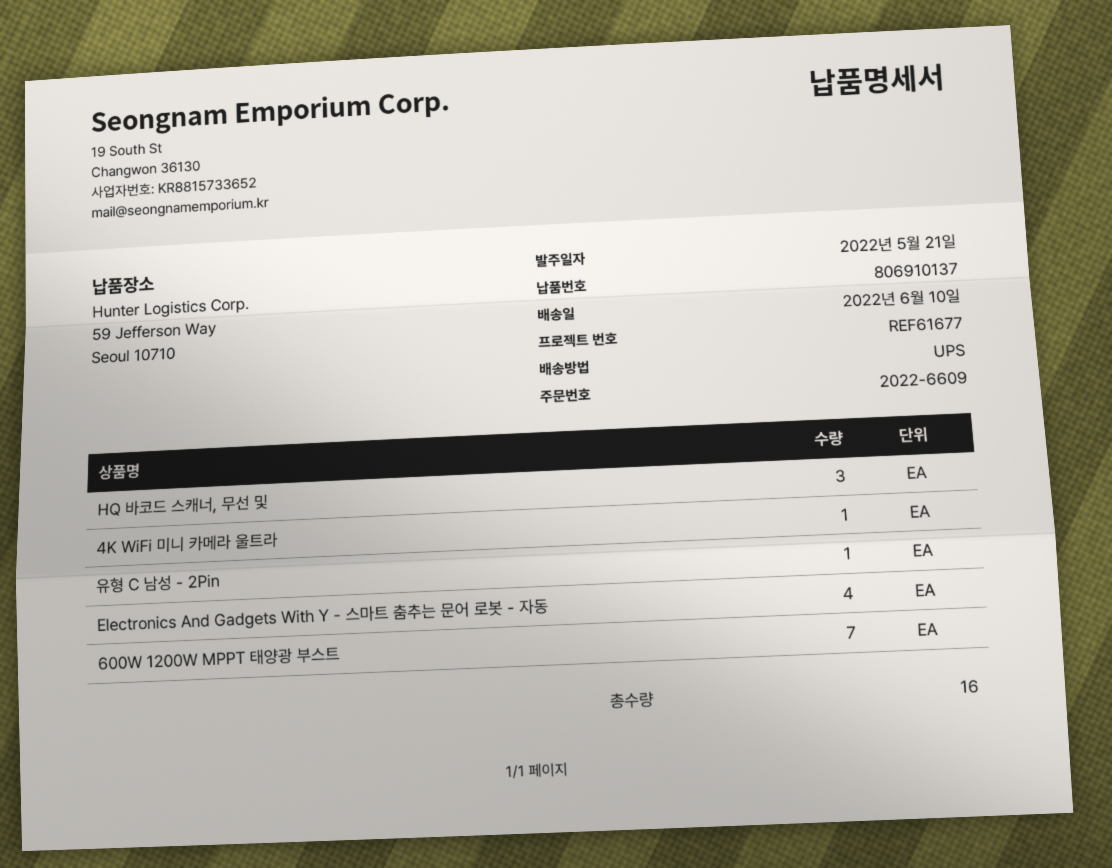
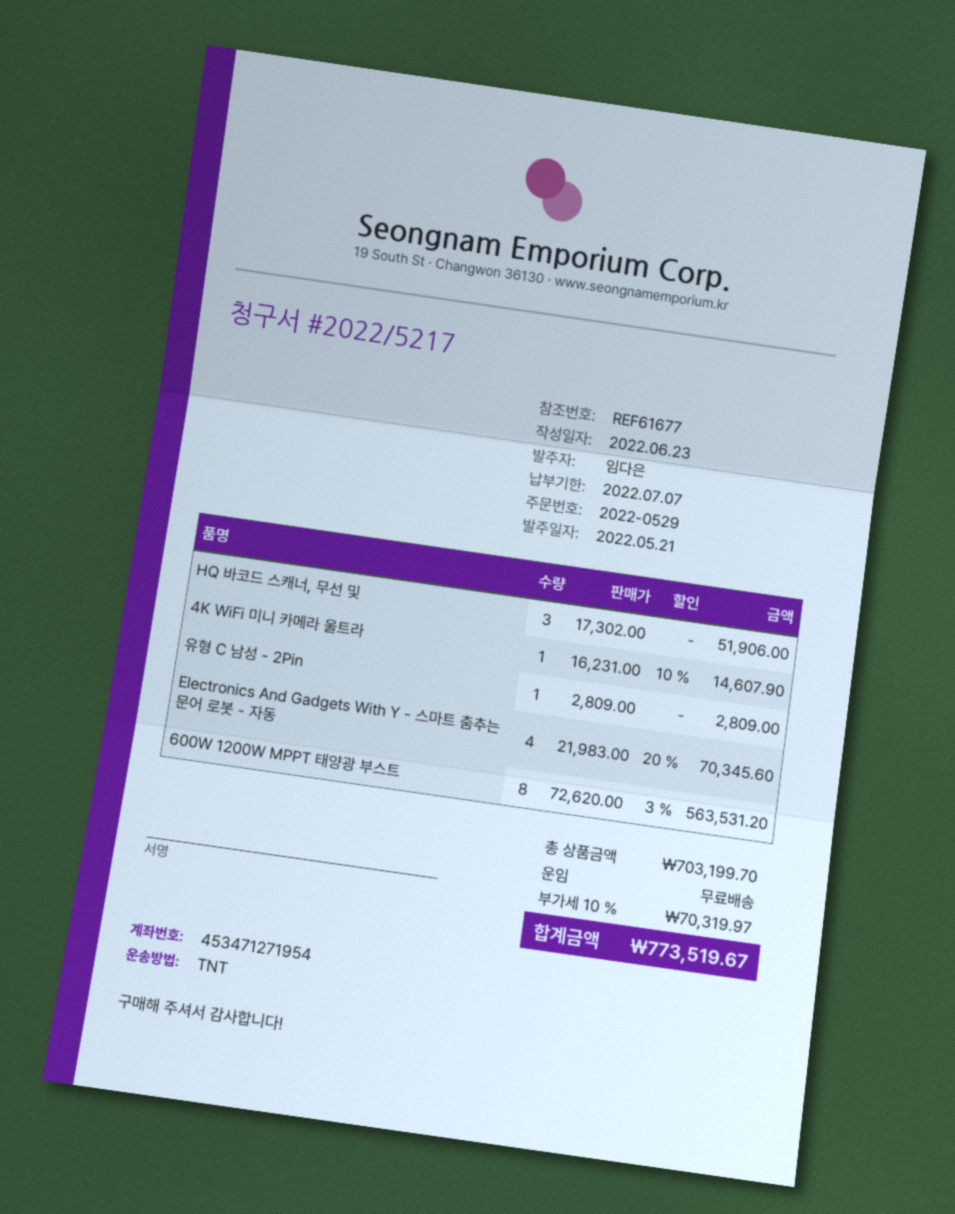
order number: 2022-6609 -> 2022-0529
shipping method: UPS -> TNT
600W 1200W MPPT 태양광 부스트: 7 -> 8

